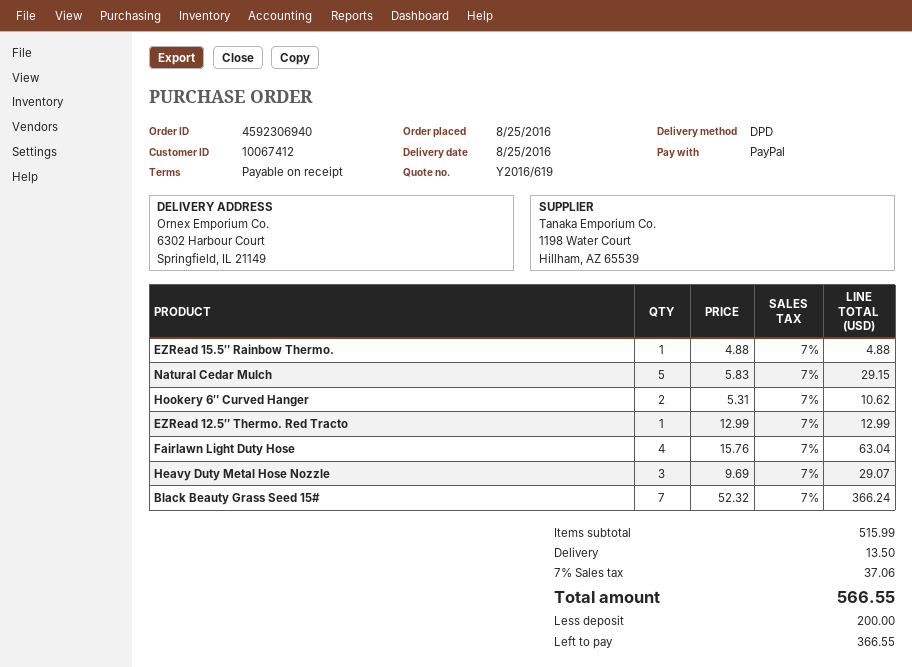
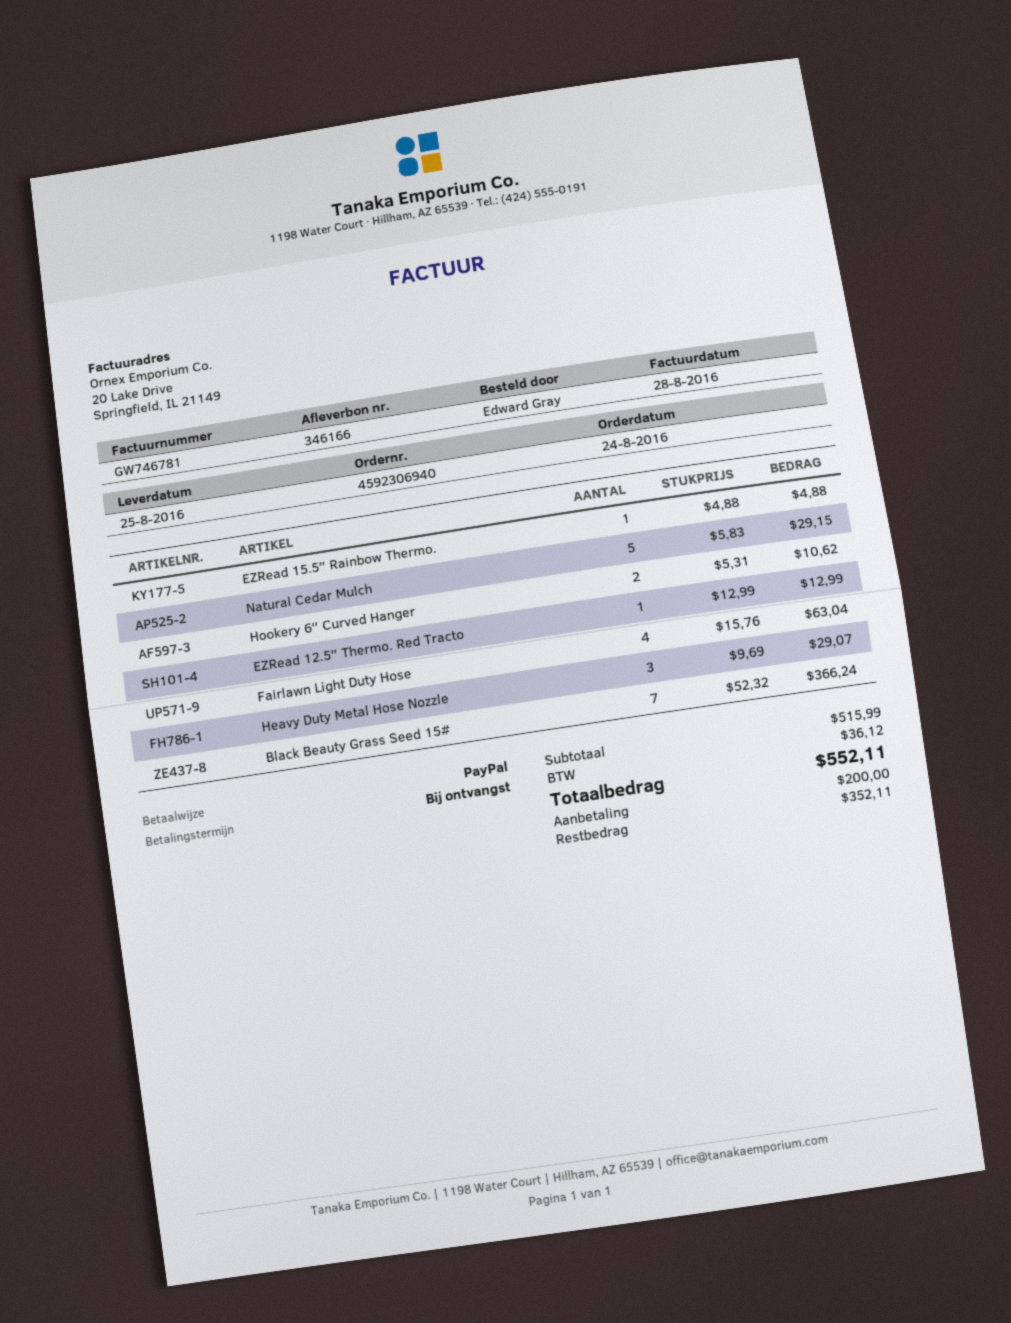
order date: 2016-08-25 -> 2016-08-24
shipping: 13.50 -> none
tax: 37.06 -> 36.12
total: 566.55 -> 552.11
balance: 366.55 -> 352.11

